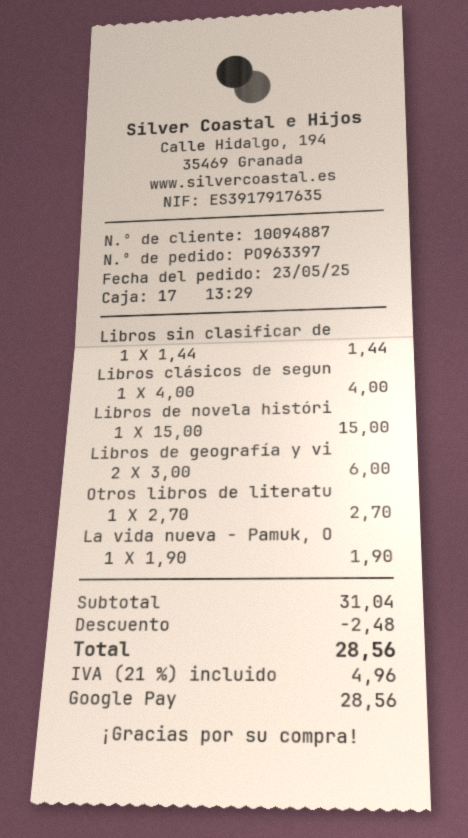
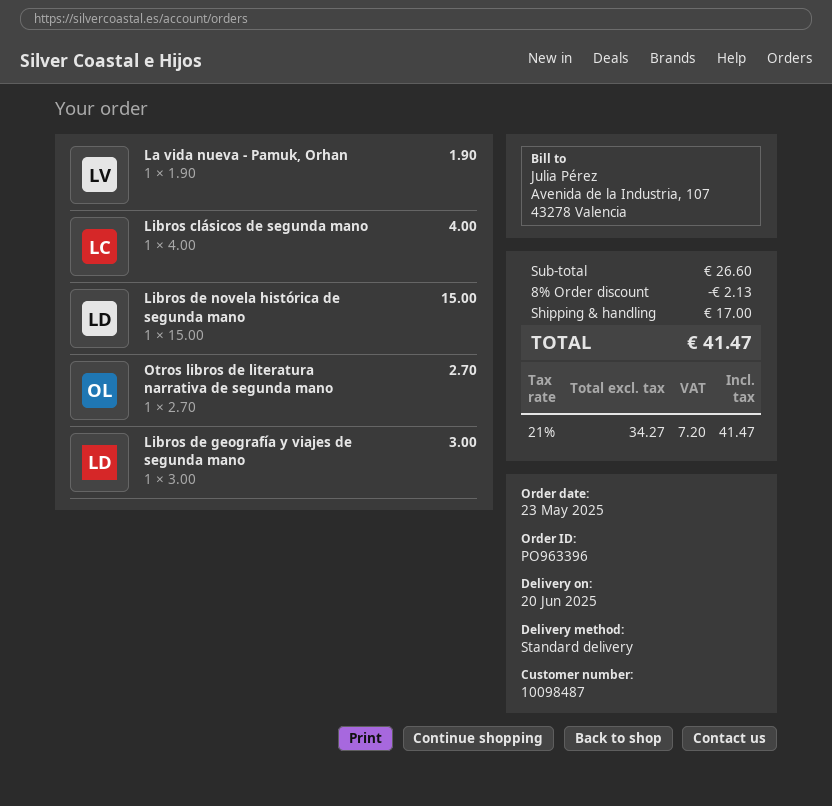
order number: PO963397 -> PO963396
customer number: 10094887 -> 10098487
Libros sin clasificar de: 1 x 1.44 = 1.44 -> none
Libros de geografía y vi: 2 x 3.00 = 6.00 -> 1 x 3.00 = 3.00
subtotal: 31.04 -> 26.60
discount: 2.48 -> 2.13
shipping: none -> 17.00
tax: 21% = 4.96 -> 21% = 7.20
total: 28.56 -> 41.47

